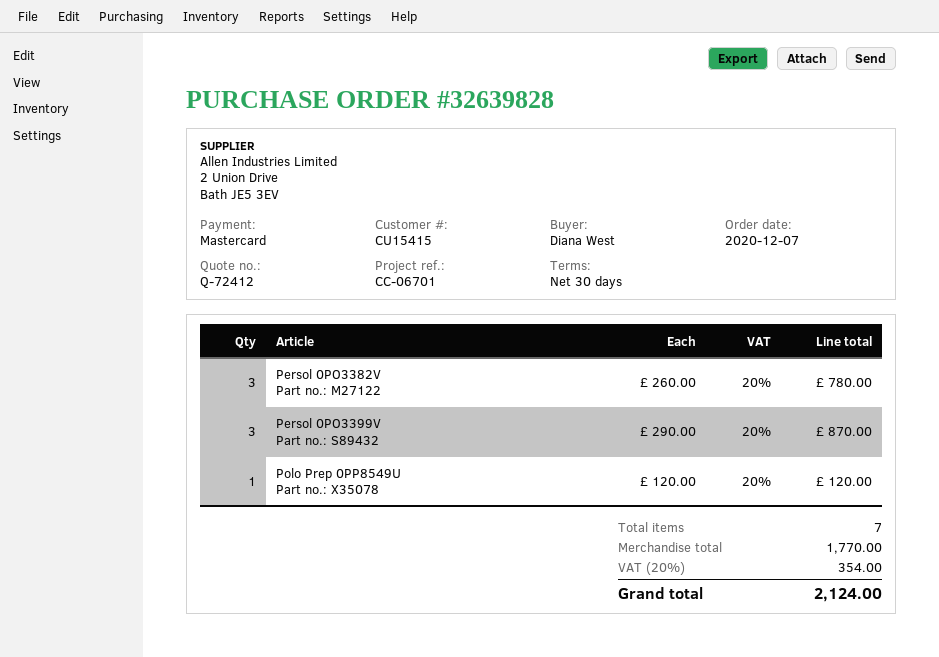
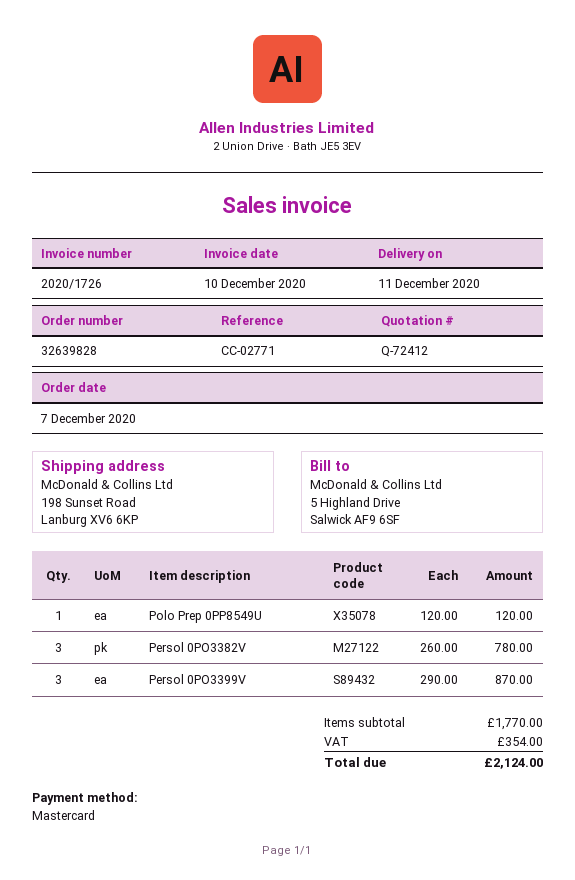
reference: CC-06701 -> CC-02771

